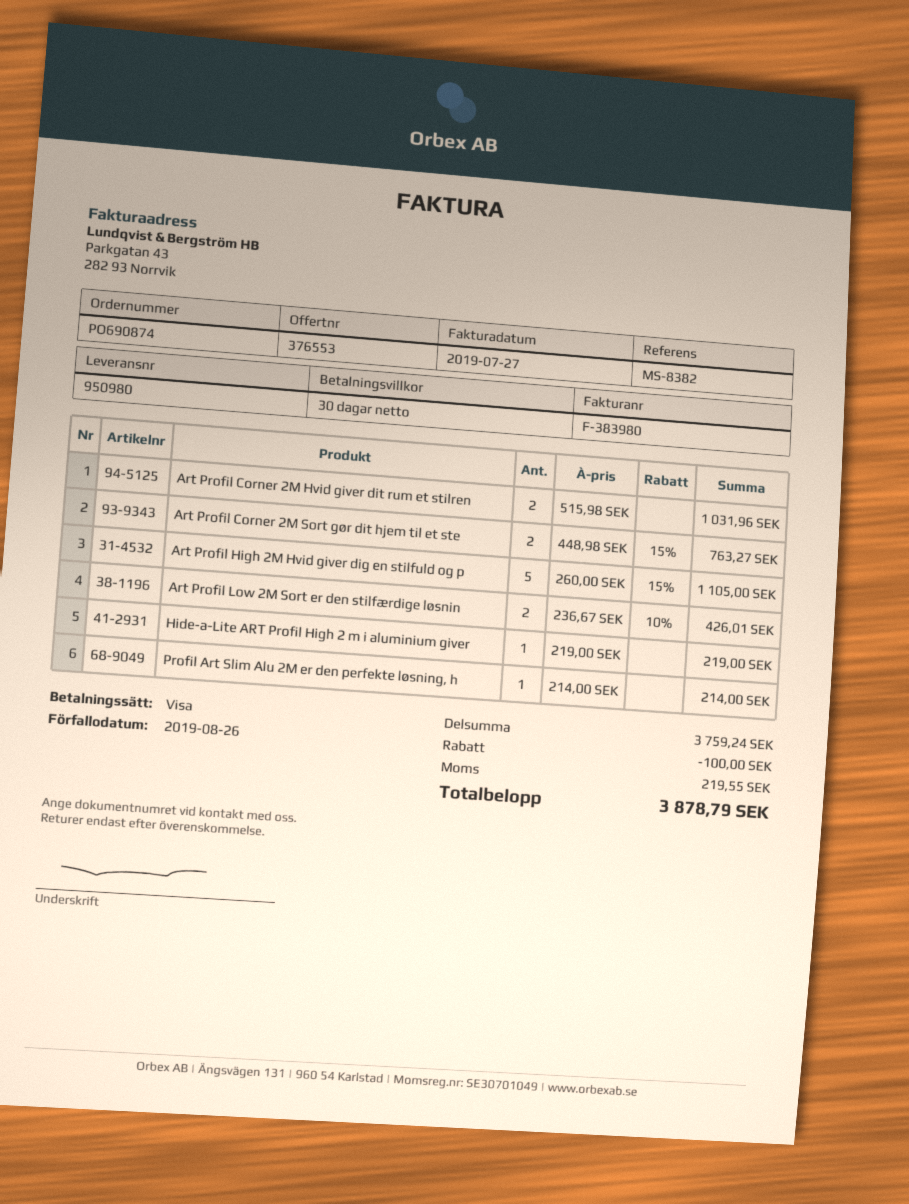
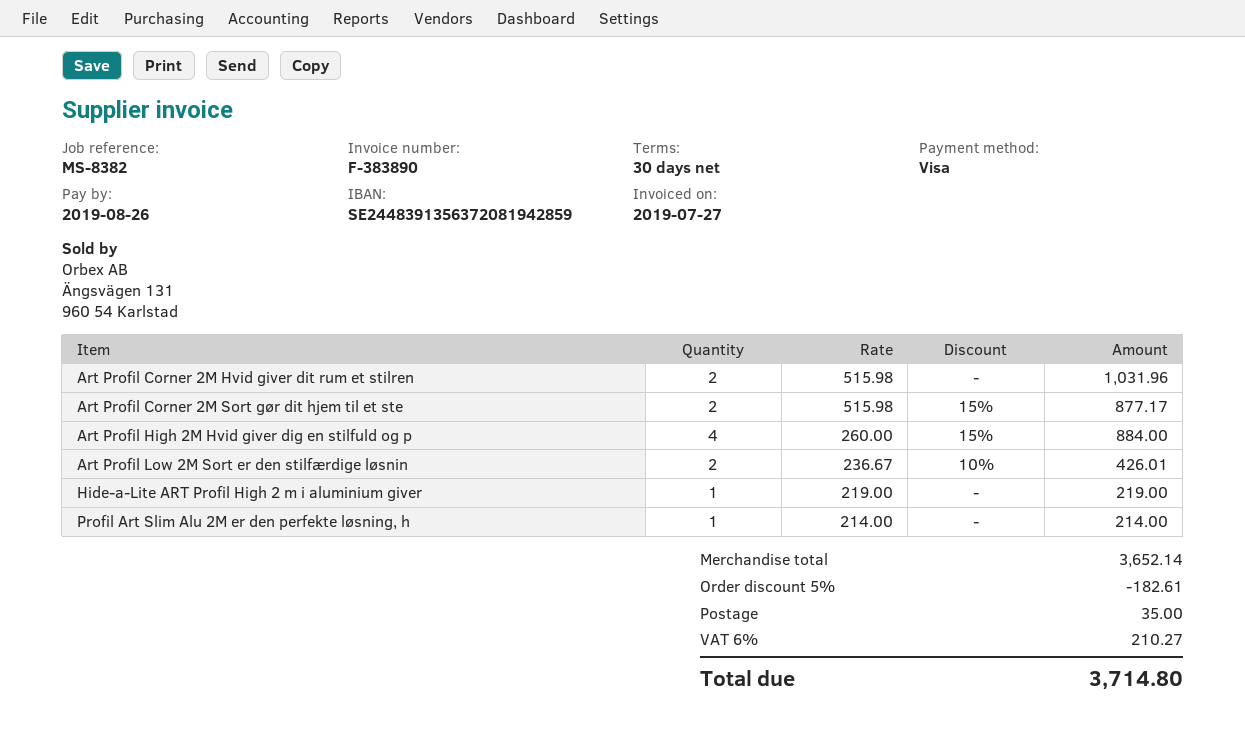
invoice number: F-383980 -> F-383890
Art Profil Corner 2M Sort gør dit hjem til et ste: 2 x 448.98 - 15% = 763.27 -> 2 x 515.98 - 15% = 877.17
Art Profil High 2M Hvid giver dig en stilfuld og p: 5 x 260.00 - 15% = 1105.00 -> 4 x 260.00 - 15% = 884.00
subtotal: 3759.24 -> 3652.14
discount: 100.00 -> 182.61
shipping: none -> 35.00
tax: 219.55 -> 210.27
total: 3878.79 -> 3714.80

